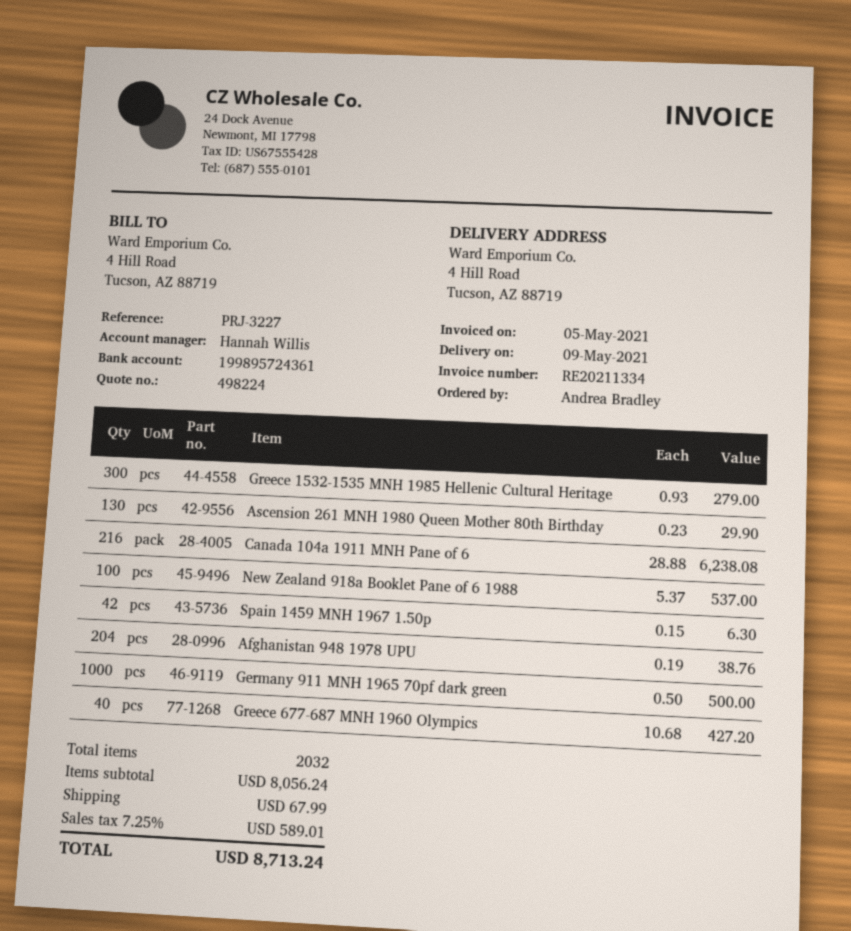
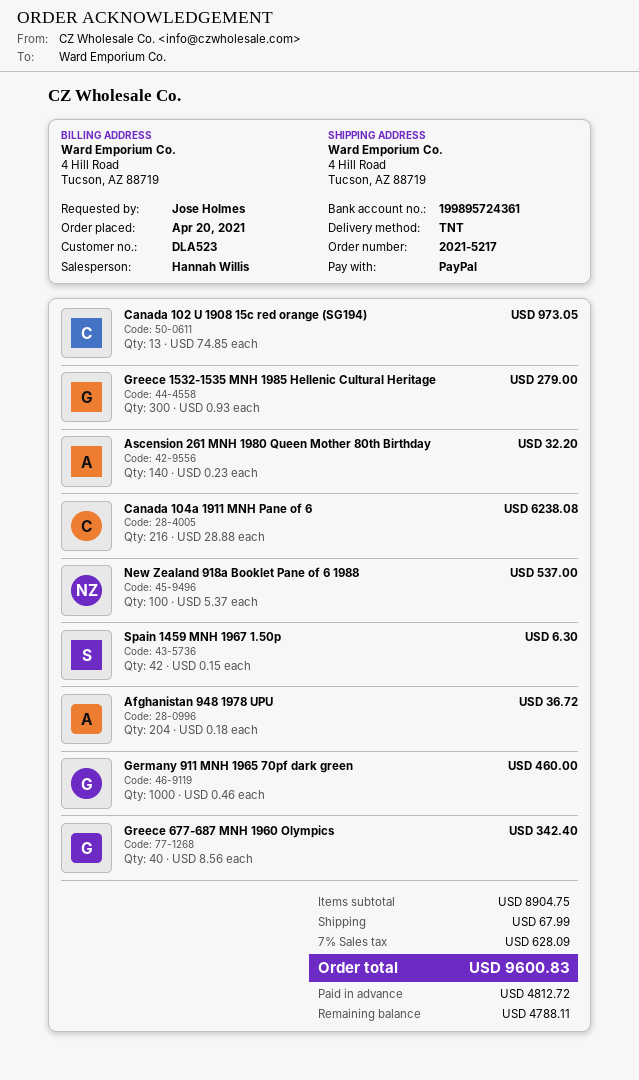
ordered by: Andrea Bradley -> Jose Holmes
Ascension 261 MNH 1980 Queen Mother 80th Birthday: 130 x 0.23 = 29.90 -> 140 x 0.23 = 32.20
Afghanistan 948 1978 UPU: 204 x 0.19 = 38.76 -> 204 x 0.18 = 36.72
Germany 911 MNH 1965 70pf dark green: 1000 x 0.50 = 500.00 -> 1000 x 0.46 = 460.00
Greece 677-687 MNH 1960 Olympics: 40 x 10.68 = 427.20 -> 40 x 8.56 = 342.40
Canada 102 U 1908 15c red orange (SG194): none -> 13 x 74.85 = 973.05
subtotal: 8056.24 -> 8904.75
tax: 7.25% = 589.01 -> 7% = 628.09
total: 8713.24 -> 9600.83

